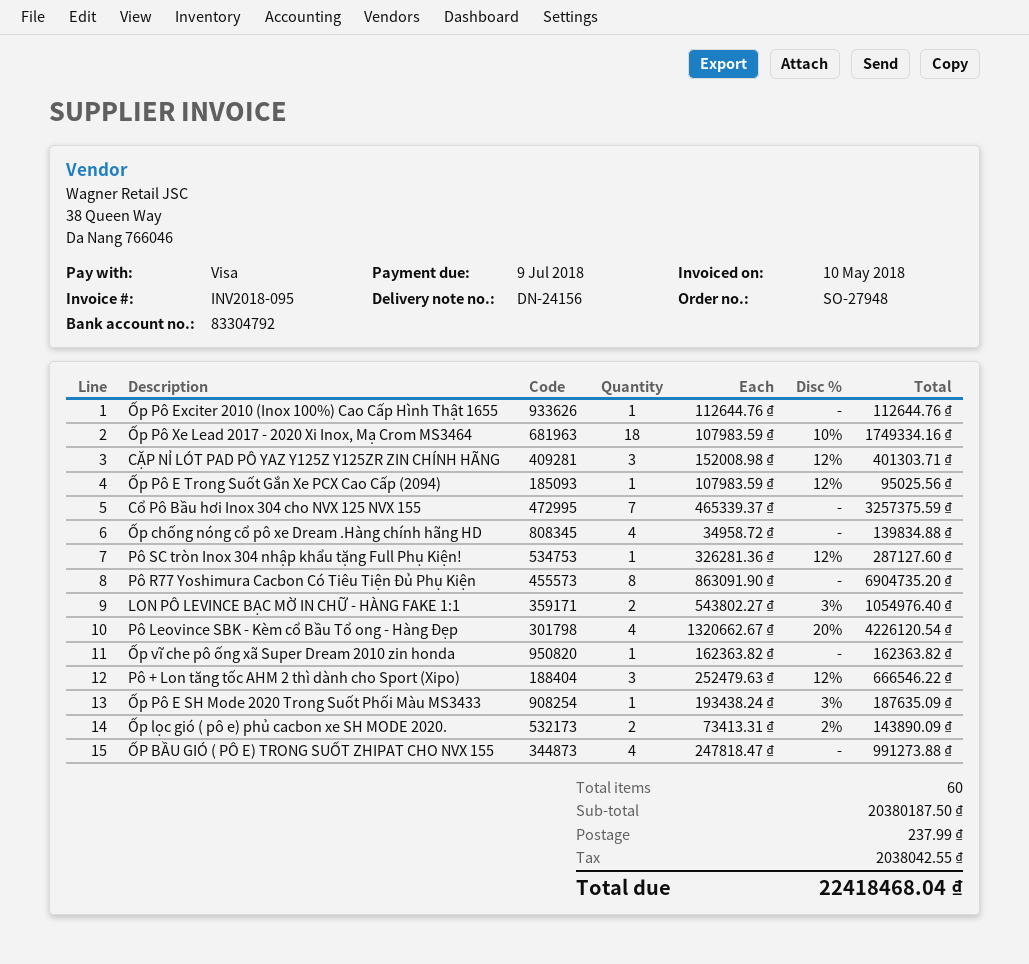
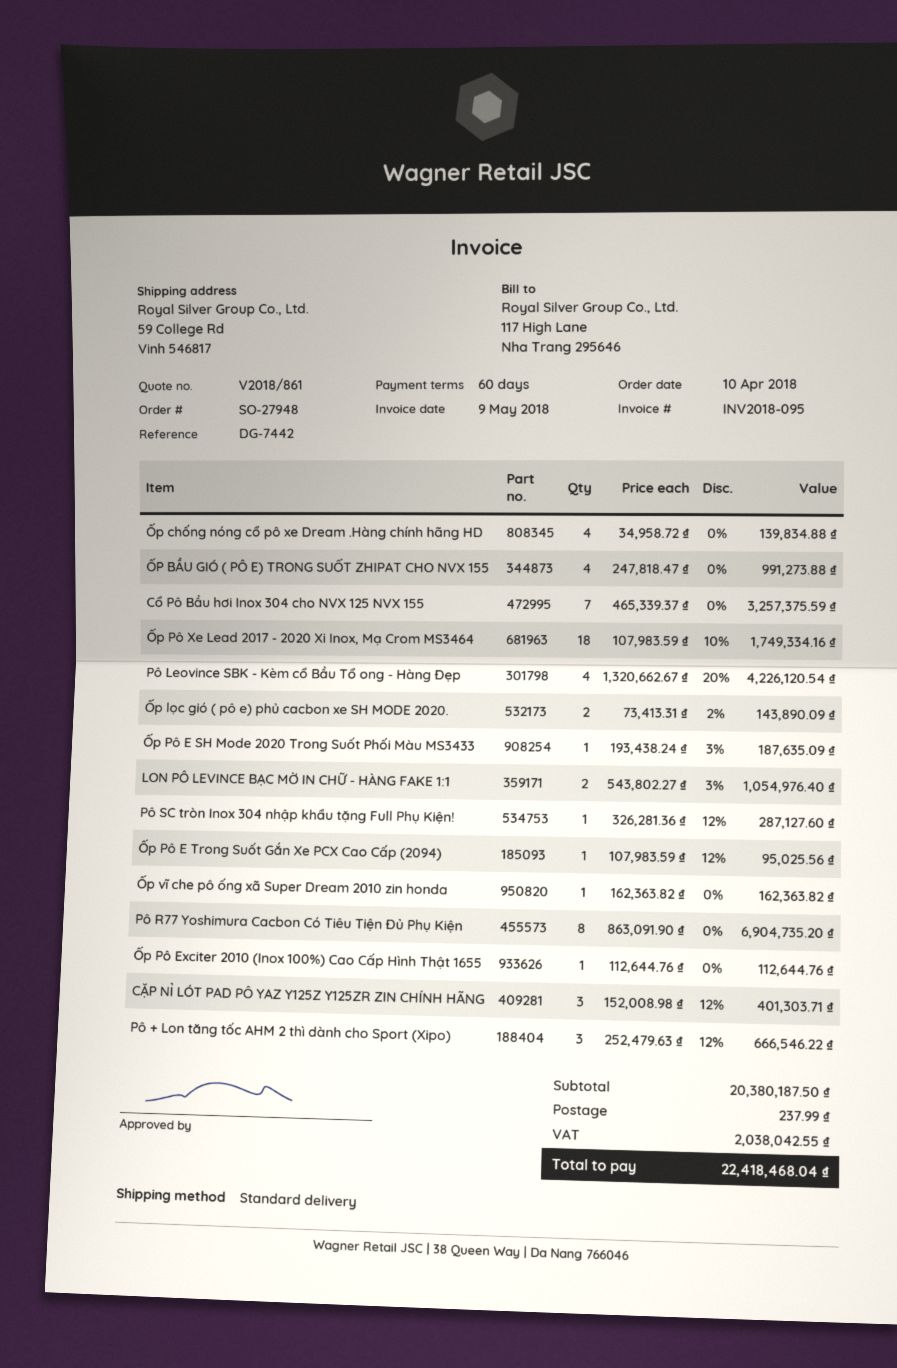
invoice date: 2018-05-10 -> 2018-05-09

